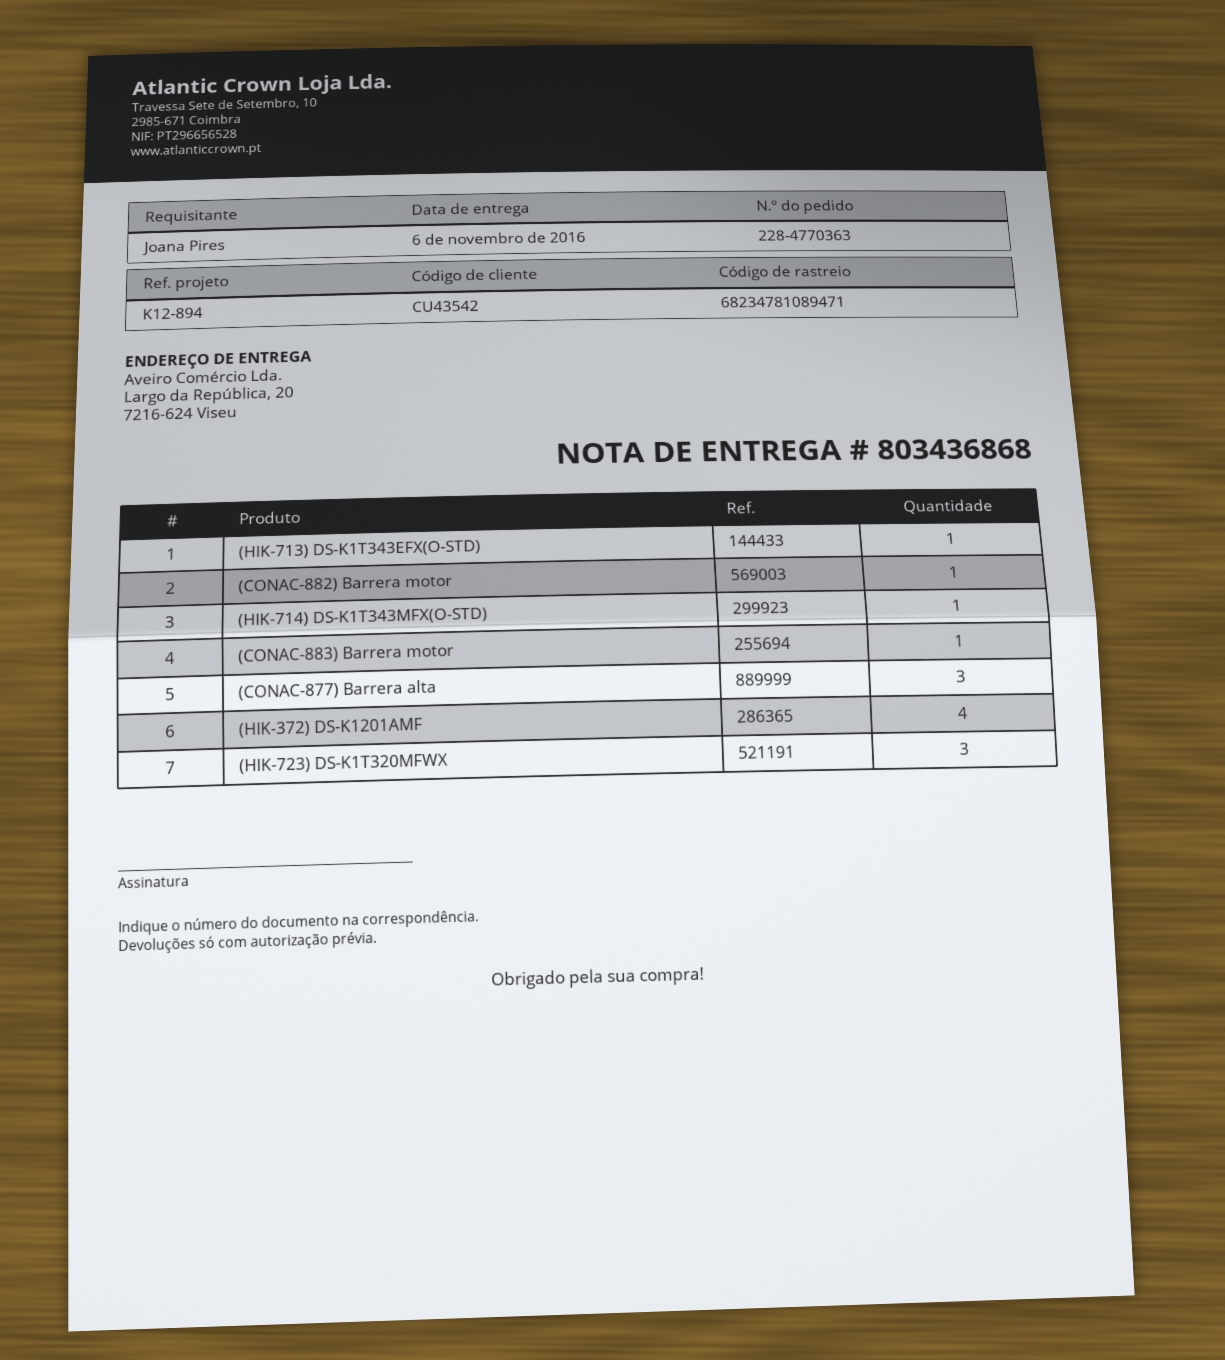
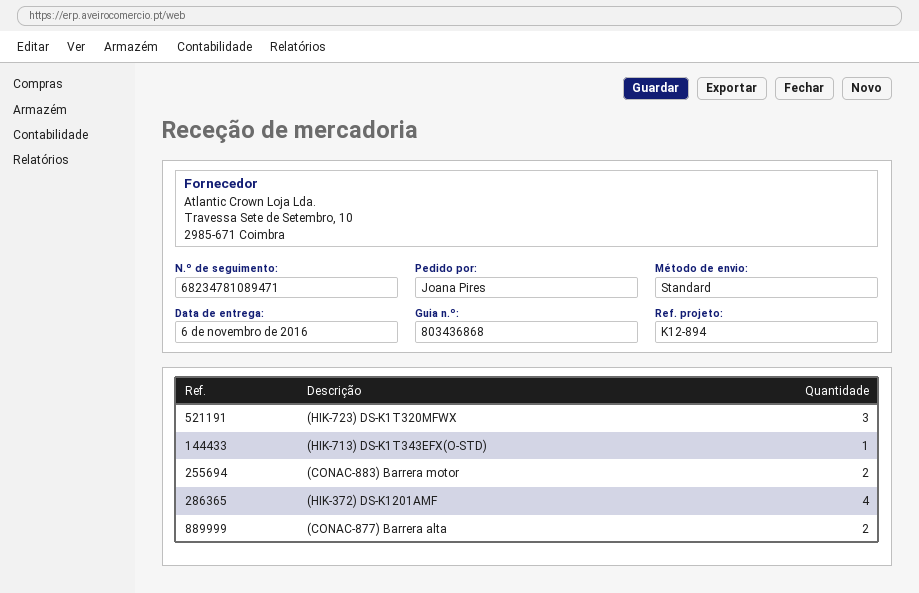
(CONAC-882) Barrera motor: 1 -> none
(HIK-714) DS-K1T343MFX(O-STD): 1 -> none
(CONAC-883) Barrera motor: 1 -> 2
(CONAC-877) Barrera alta: 3 -> 2

